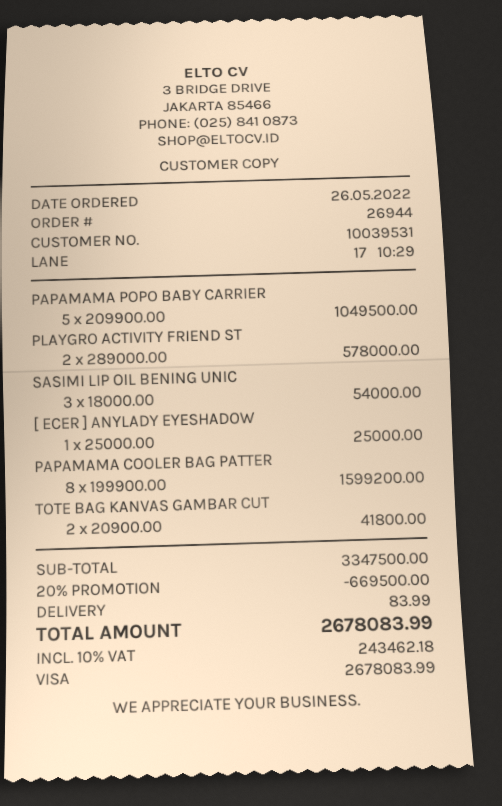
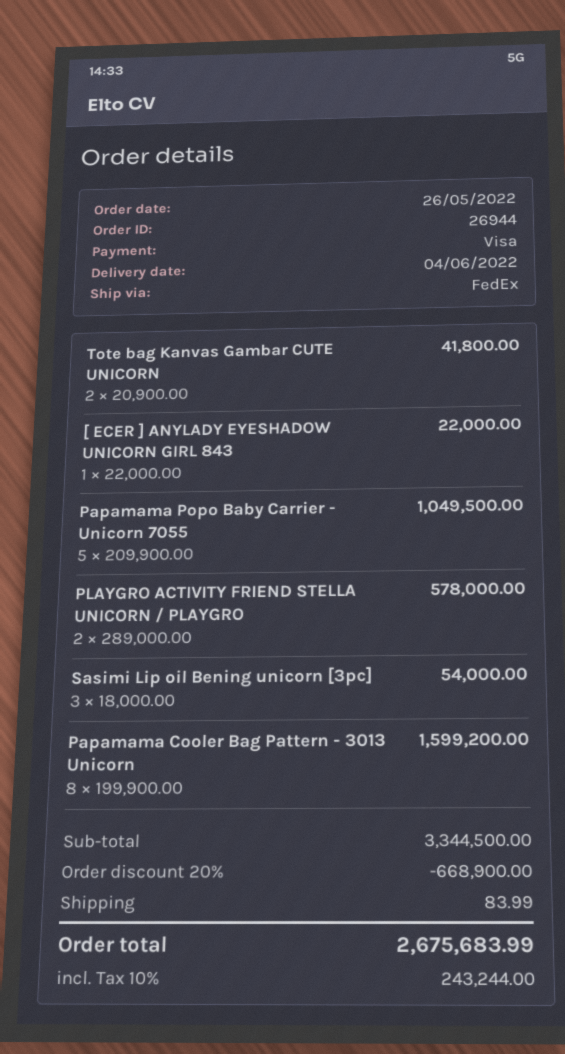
[ ECER ] ANYLADY EYESHADOW: 1 x 25000.00 = 25000.00 -> 1 x 22000.00 = 22000.00
subtotal: 3347500.00 -> 3344500.00
discount: 20% = 669500.00 -> 20% = 668900.00
tax: 10% = 243462.18 -> 10% = 243244.00
total: 2678083.99 -> 2675683.99

